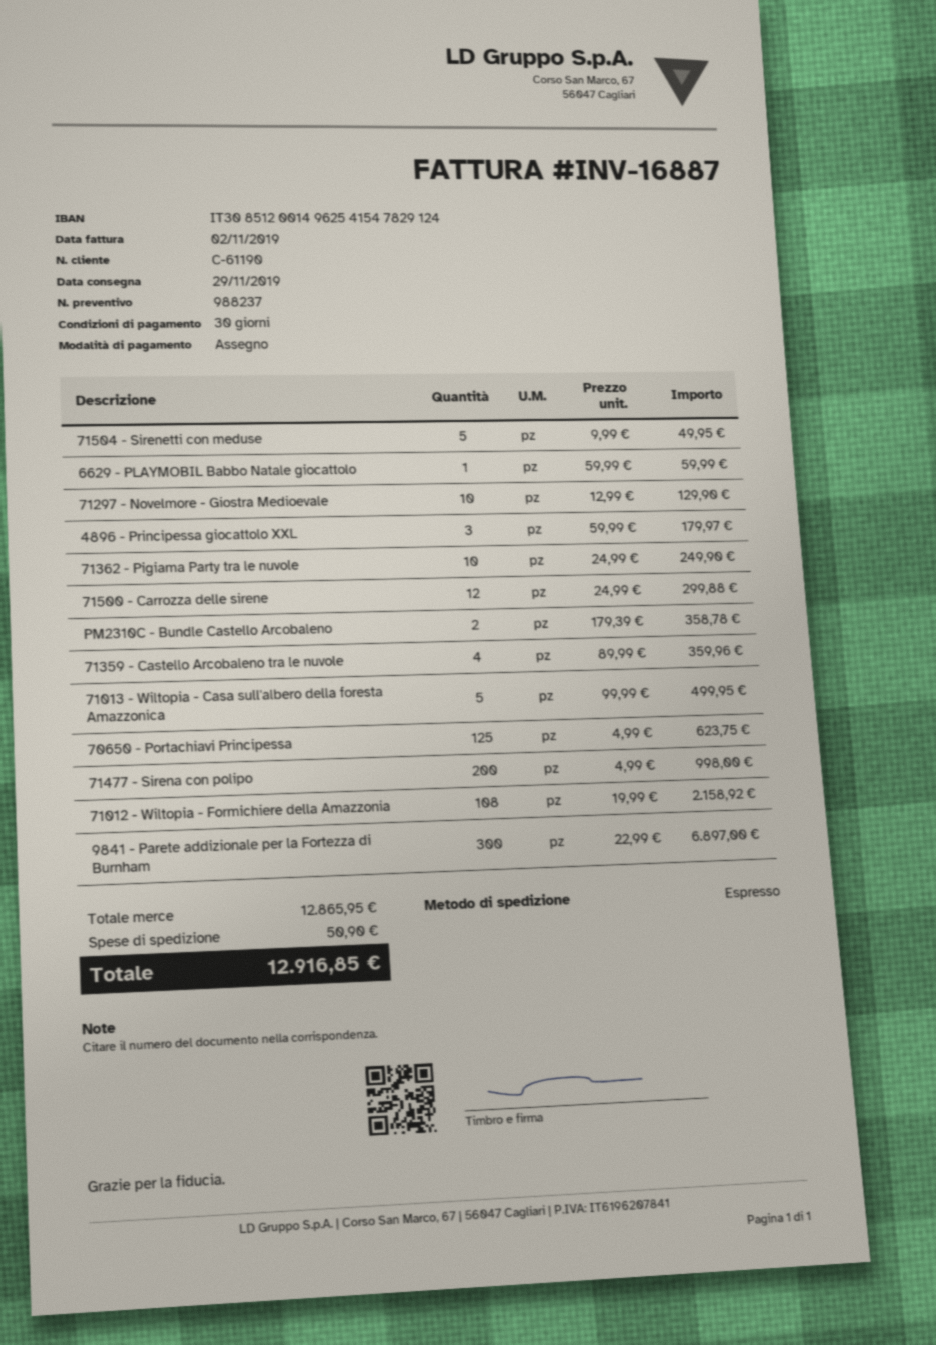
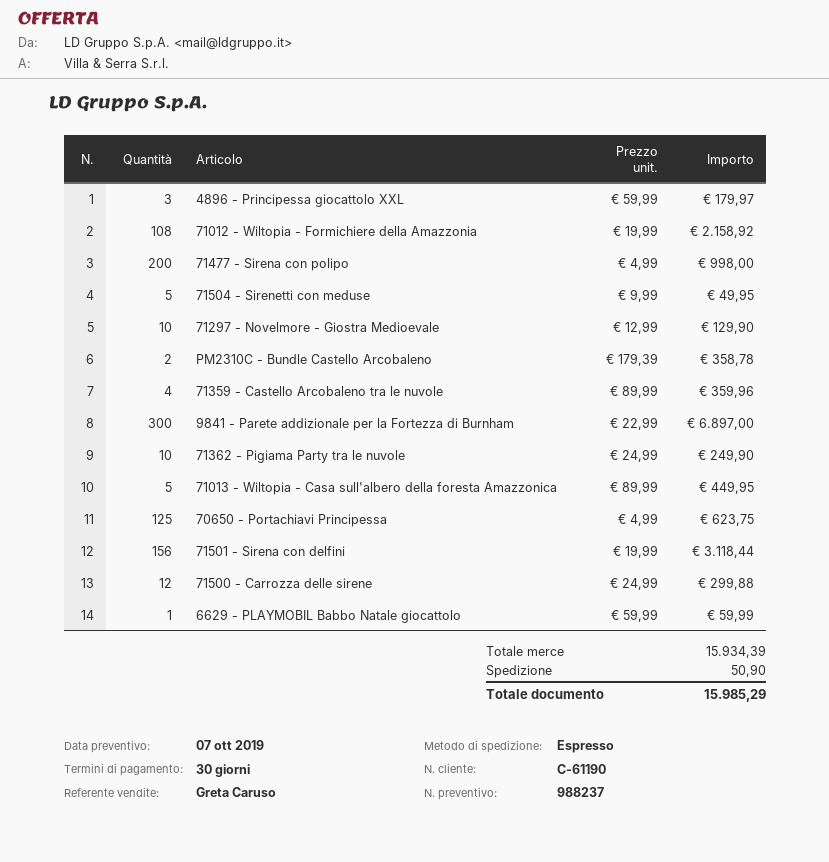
71013 - Wiltopia - Casa sull'albero della foresta Amazzonica: 5 x 99.99 = 499.95 -> 5 x 89.99 = 449.95
71501 - Sirena con delfini: none -> 156 x 19.99 = 3118.44
subtotal: 12865.95 -> 15934.39
total: 12916.85 -> 15985.29

